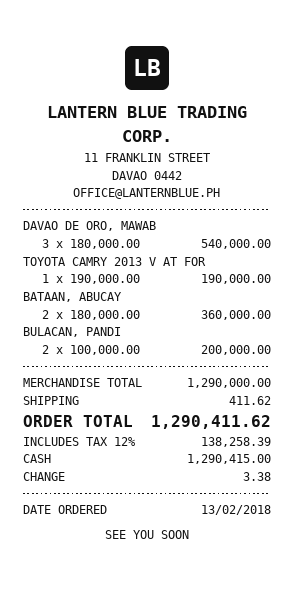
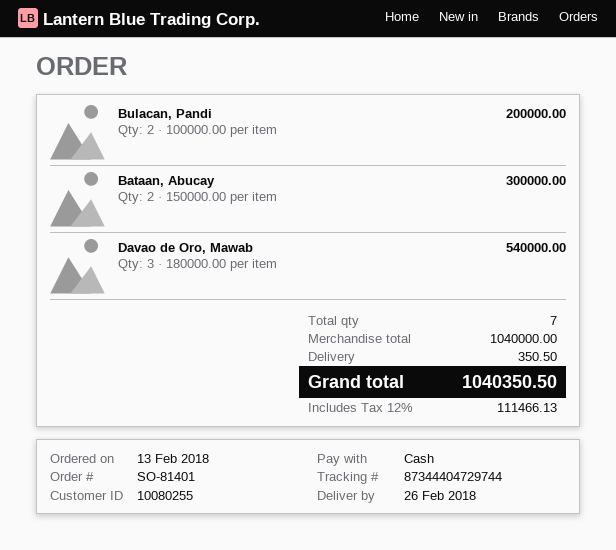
TOYOTA CAMRY 2013 V AT FOR: 1 x 190000.00 = 190000.00 -> none
BATAAN, ABUCAY: 2 x 180000.00 = 360000.00 -> 2 x 150000.00 = 300000.00
subtotal: 1290000.00 -> 1040000.00
shipping: 411.62 -> 350.50
tax: 12% = 138258.39 -> 12% = 111466.13
total: 1290411.62 -> 1040350.50

